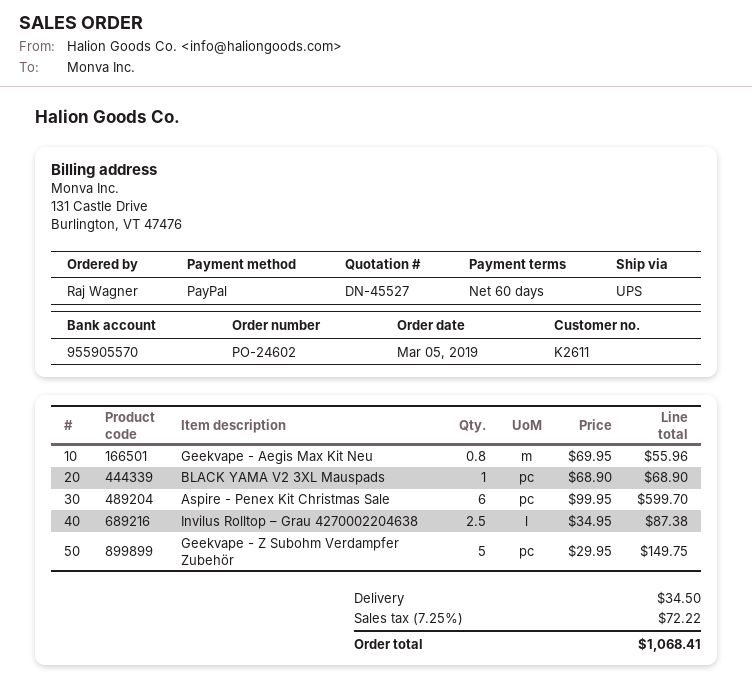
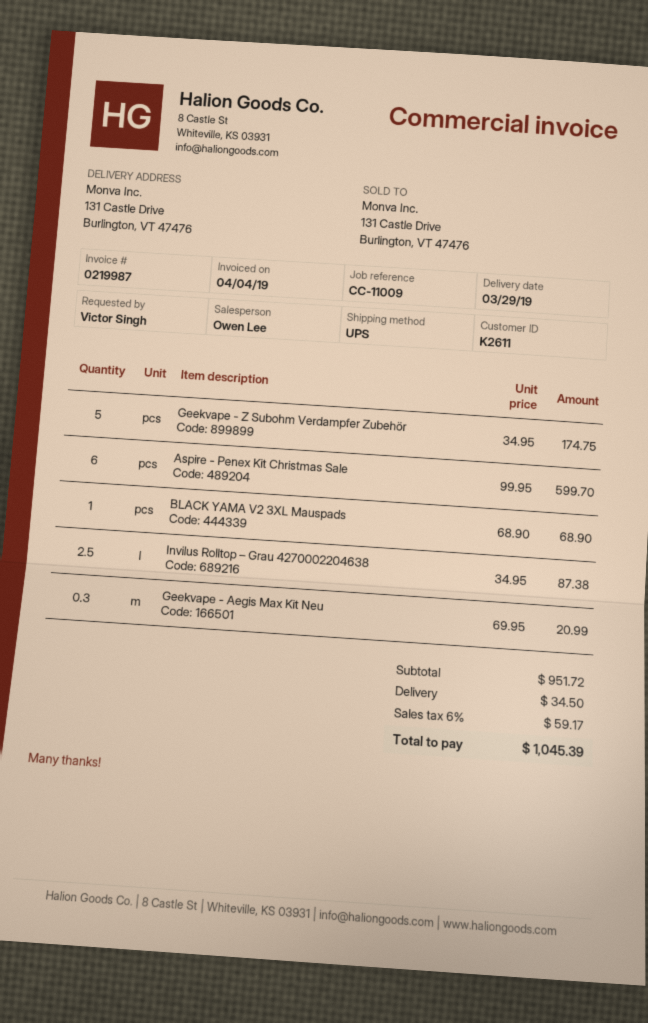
ordered by: Raj Wagner -> Victor Singh
Geekvape - Aegis Max Kit Neu: 0.8 x 69.95 = 55.96 -> 0.3 x 69.95 = 20.99
Geekvape - Z Subohm Verdampfer Zubehör: 5 x 29.95 = 149.75 -> 5 x 34.95 = 174.75
tax: 7.25% = 72.22 -> 6% = 59.17
total: 1068.41 -> 1045.39

